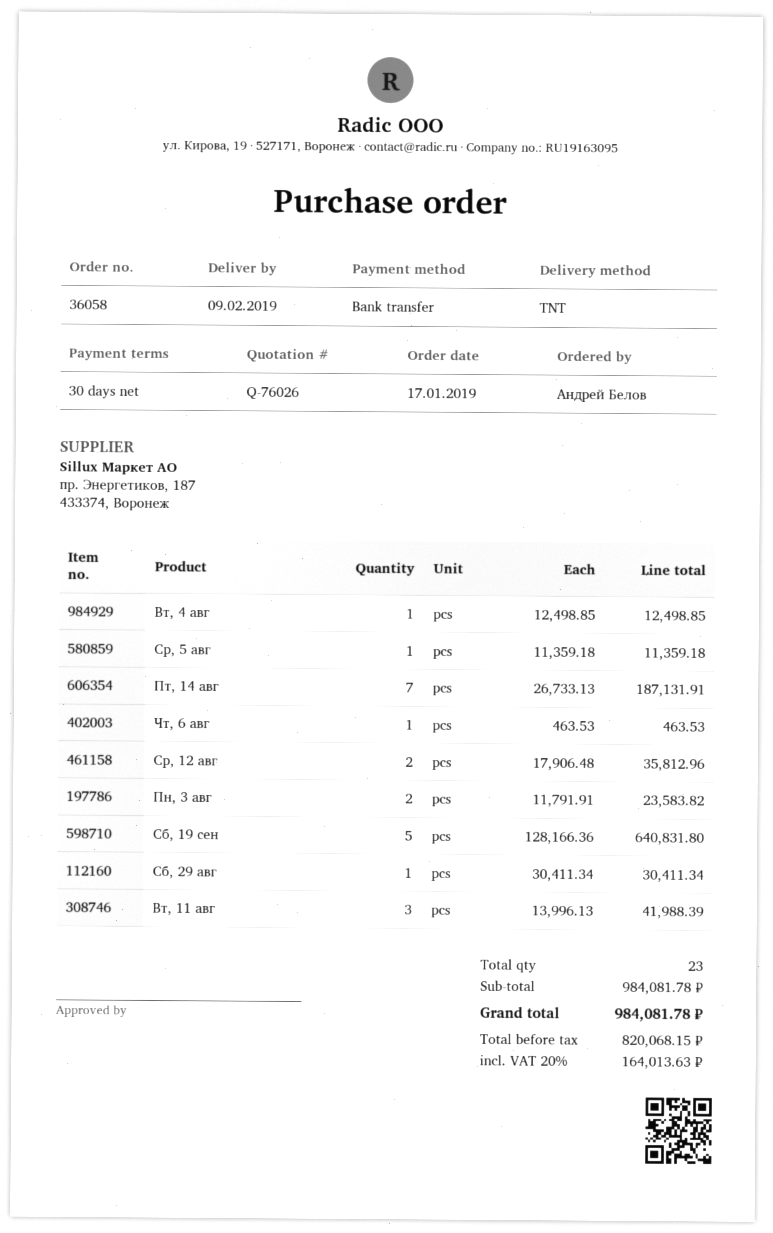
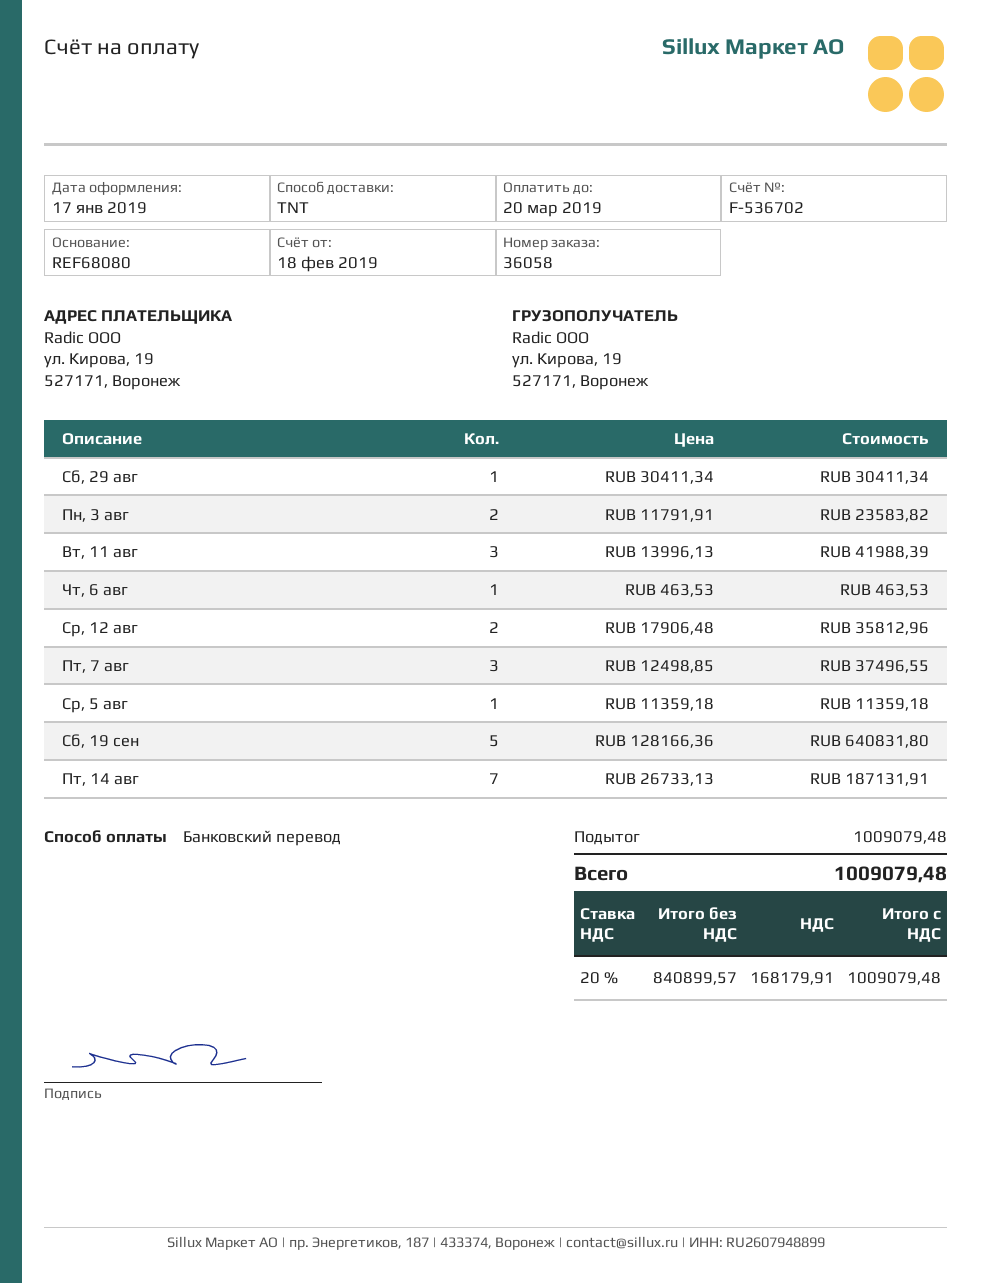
Вт, 4 авг: 1 x 12498.85 = 12498.85 -> none
Пт, 7 авг: none -> 3 x 12498.85 = 37496.55
subtotal: 984081.78 -> 1009079.48
net: 820068.15 -> 840899.57
tax: 20% = 164013.63 -> 20% = 168179.91
total: 984081.78 -> 1009079.48

